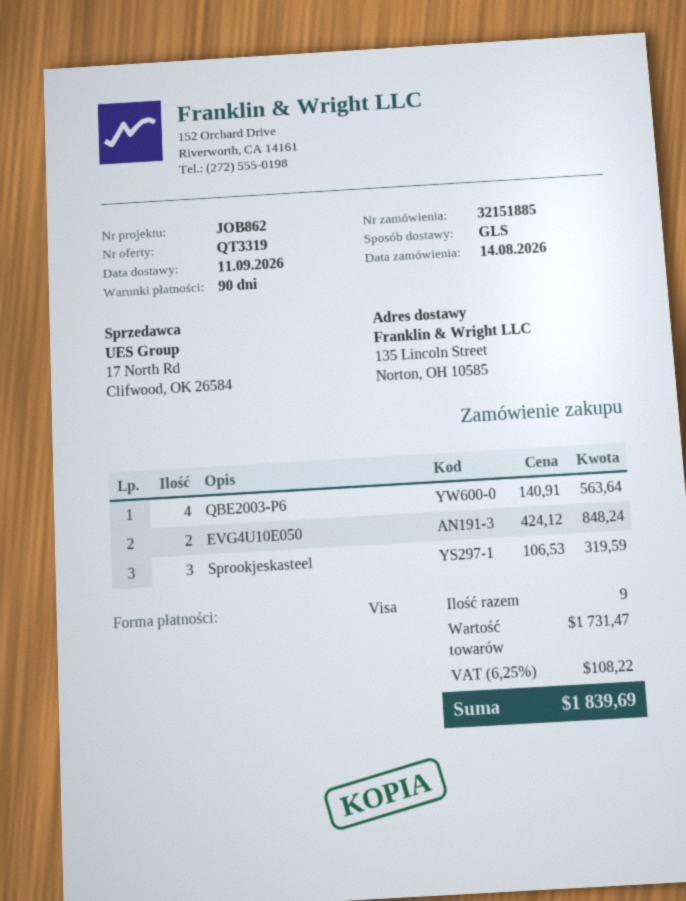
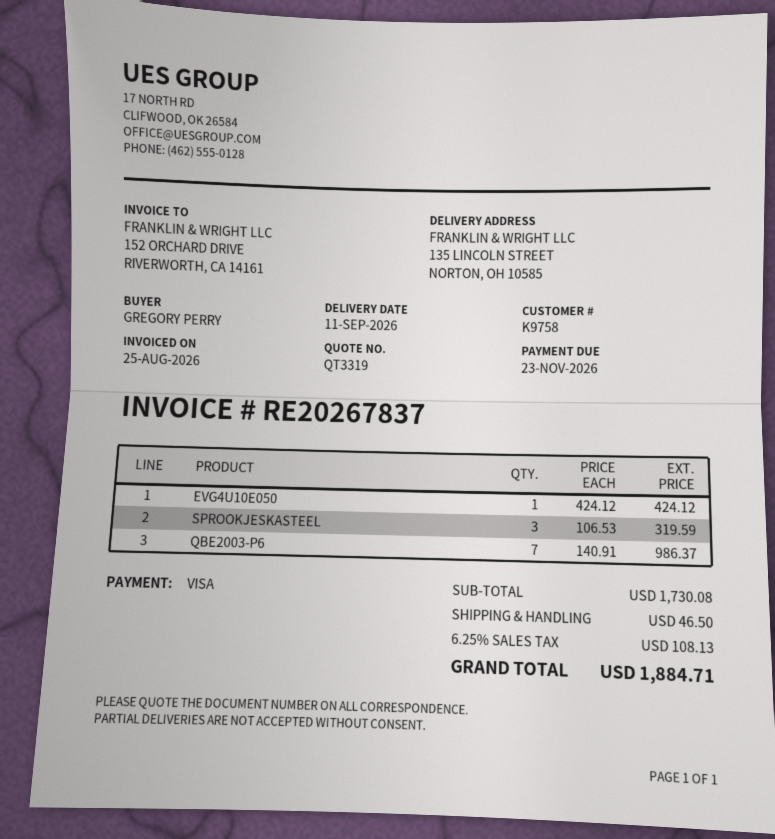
QBE2003-P6: 4 x 140.91 = 563.64 -> 7 x 140.91 = 986.37
EVG4U10E050: 2 x 424.12 = 848.24 -> 1 x 424.12 = 424.12
subtotal: 1731.47 -> 1730.08
shipping: none -> 46.50
tax: 6.25% = 108.22 -> 6.25% = 108.13
total: 1839.69 -> 1884.71

